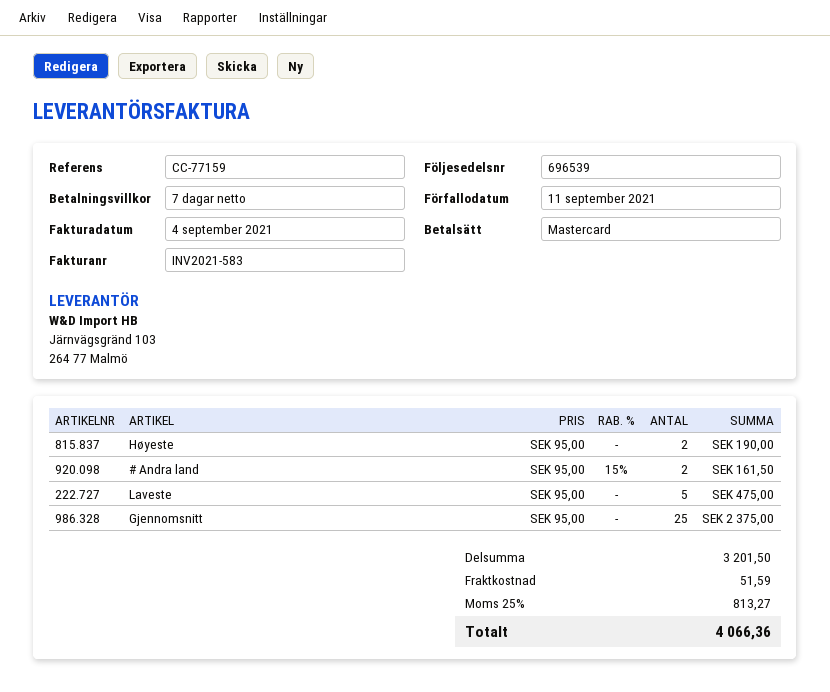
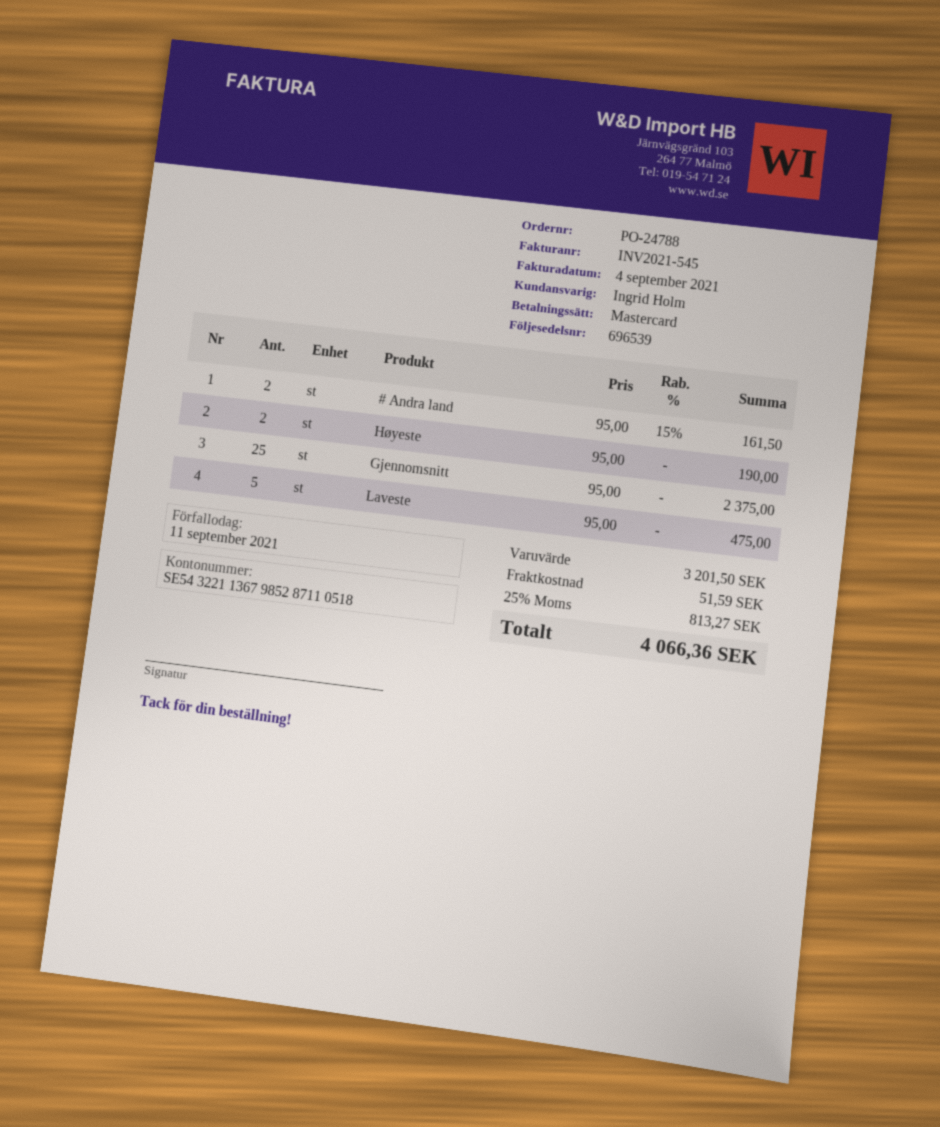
invoice number: INV2021-583 -> INV2021-545

